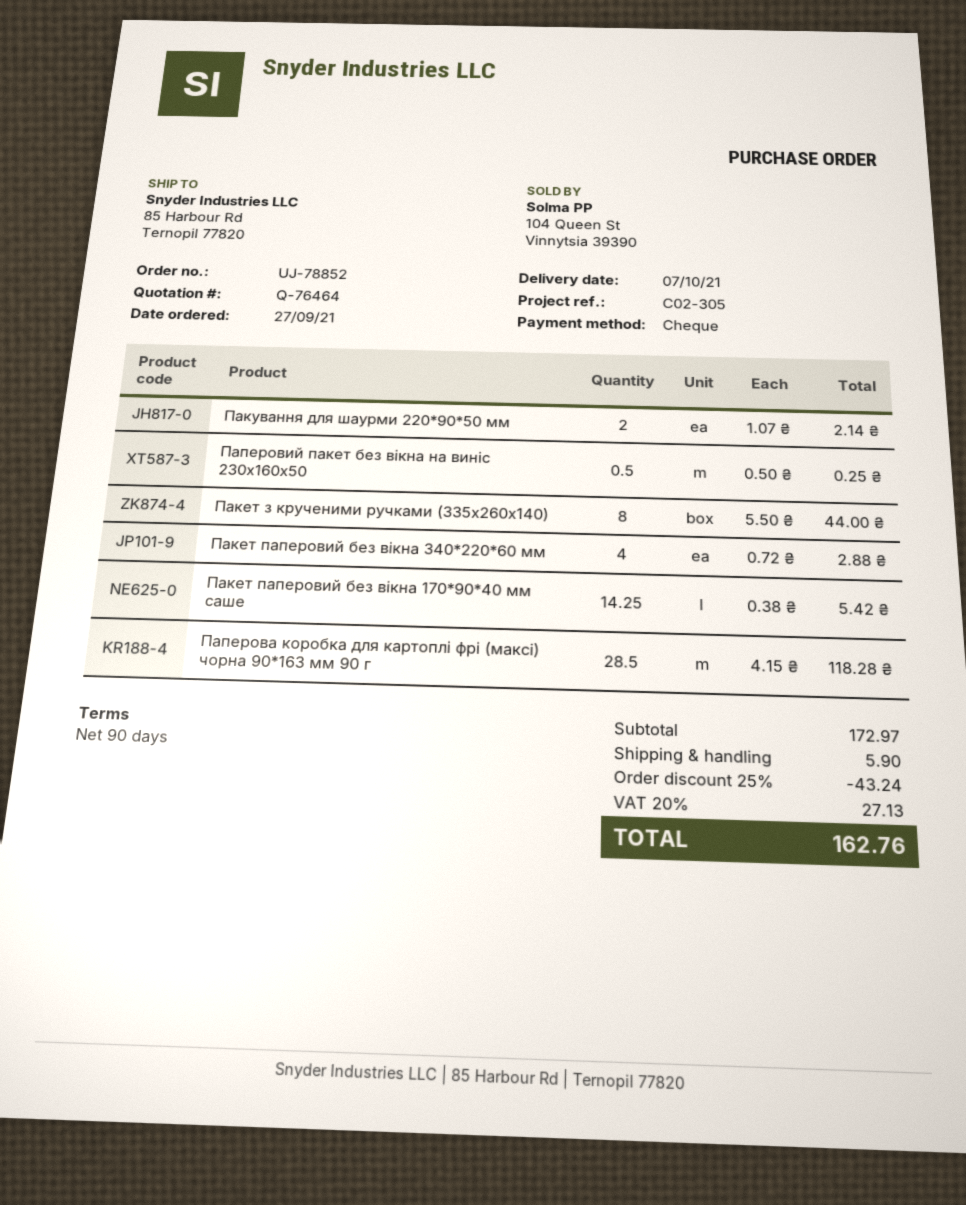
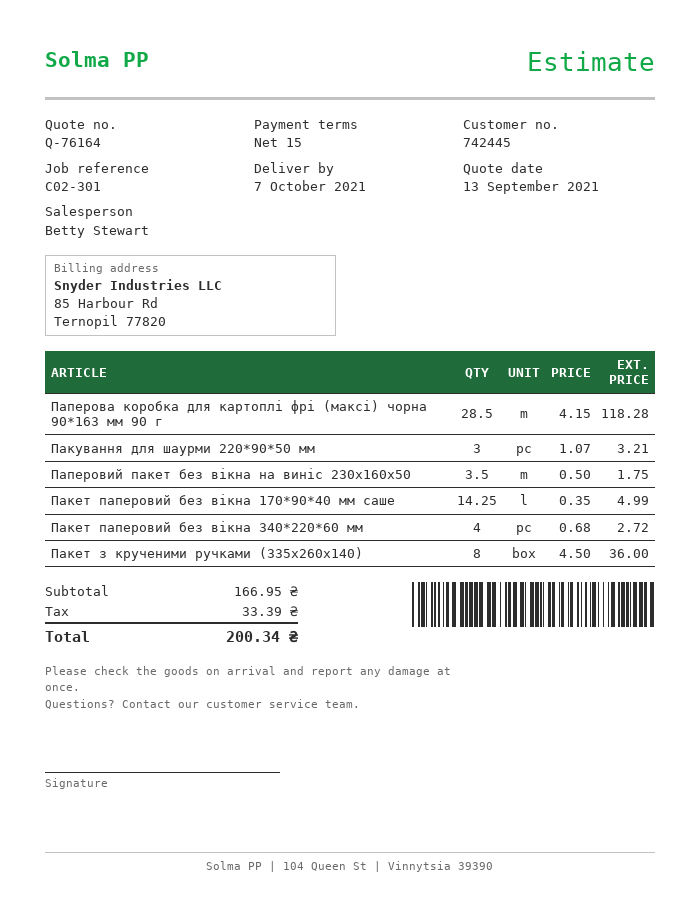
quote number: Q-76464 -> Q-76164
payment terms: 90 days -> 15 days
reference: C02-305 -> C02-301
Пакування для шаурми 220*90*50 мм: 2 x 1.07 = 2.14 -> 3 x 1.07 = 3.21
Паперовий пакет без вікна на виніс 230х160х50: 0.5 x 0.50 = 0.25 -> 3.5 x 0.50 = 1.75
Пакет з крученими ручками (335х260х140): 8 x 5.50 = 44.00 -> 8 x 4.50 = 36.00
Пакет паперовий без вікна 340*220*60 мм: 4 x 0.72 = 2.88 -> 4 x 0.68 = 2.72
Пакет паперовий без вікна 170*90*40 мм саше: 14.25 x 0.38 = 5.42 -> 14.25 x 0.35 = 4.99
subtotal: 172.97 -> 166.95
discount: 25% = 43.24 -> none
shipping: 5.90 -> none
tax: 27.13 -> 33.39
total: 162.76 -> 200.34

